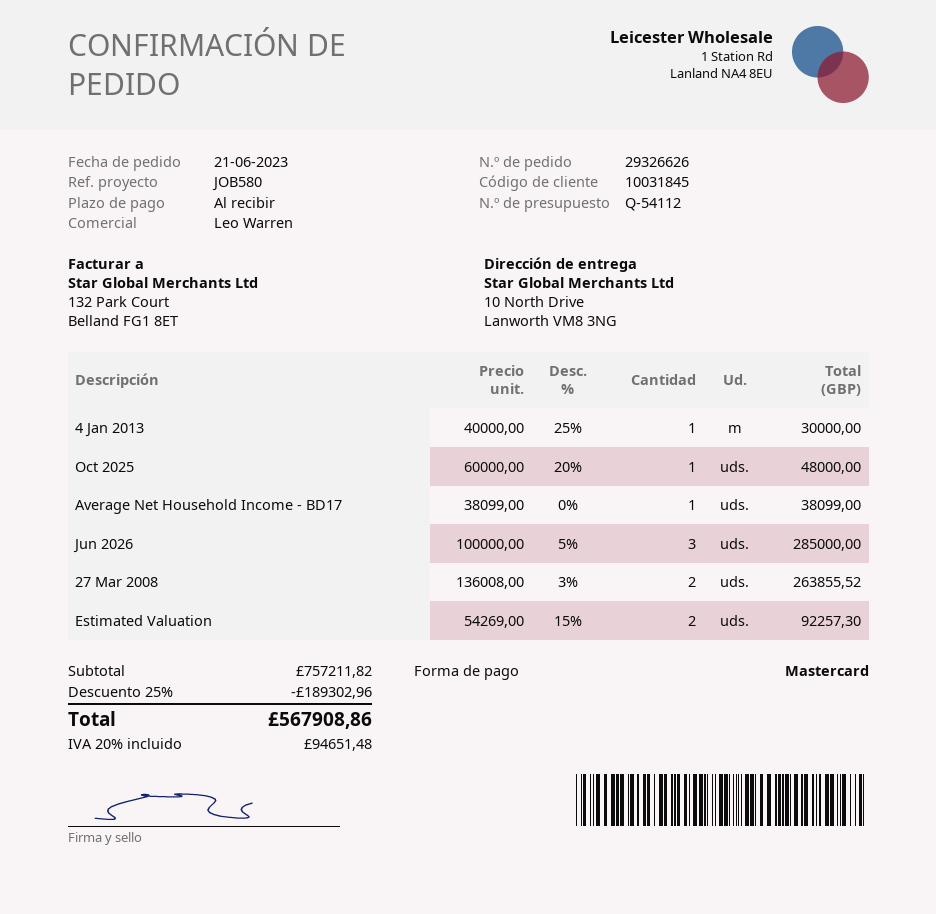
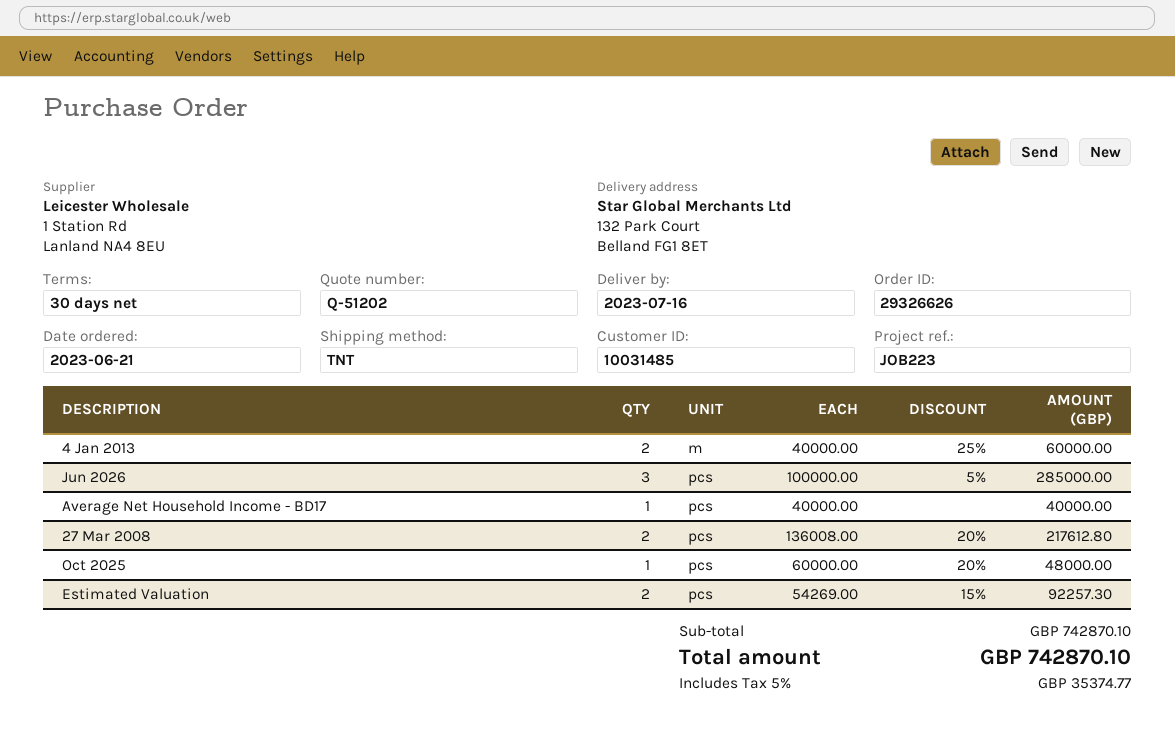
quote number: Q-54112 -> Q-51202
payment terms: on receipt -> 30 days
customer number: 10031845 -> 10031485
reference: JOB580 -> JOB223
ship to: 10 North Drive, Lanworth VM8 3NG -> 132 Park Court, Belland FG1 8ET
4 Jan 2013: 1 x 40000.00 - 25% = 30000.00 -> 2 x 40000.00 - 25% = 60000.00
Average Net Household Income - BD17: 1 x 38099.00 = 38099.00 -> 1 x 40000.00 = 40000.00
27 Mar 2008: 2 x 136008.00 - 3% = 263855.52 -> 2 x 136008.00 - 20% = 217612.80
subtotal: 757211.82 -> 742870.10
discount: 25% = 189302.96 -> none
tax: 20% = 94651.48 -> 5% = 35374.77
total: 567908.86 -> 742870.10

